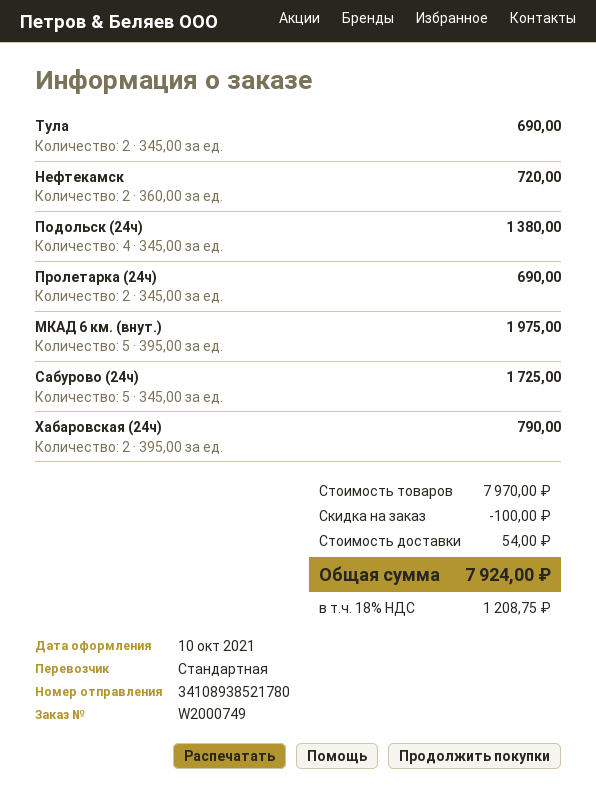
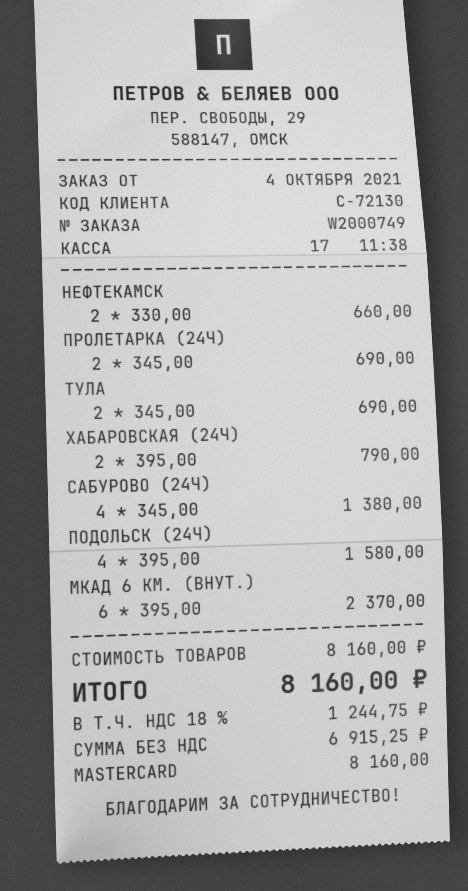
order date: 2021-10-10 -> 2021-10-04
Нефтекамск: 2 x 360.00 = 720.00 -> 2 x 330.00 = 660.00
Подольск (24ч): 4 x 345.00 = 1380.00 -> 4 x 395.00 = 1580.00
МКАД 6 км. (внут.): 5 x 395.00 = 1975.00 -> 6 x 395.00 = 2370.00
Сабурово (24ч): 5 x 345.00 = 1725.00 -> 4 x 345.00 = 1380.00
subtotal: 7970.00 -> 8160.00
discount: 100.00 -> none
shipping: 54.00 -> none
tax: 18% = 1208.75 -> 18% = 1244.75
total: 7924.00 -> 8160.00

